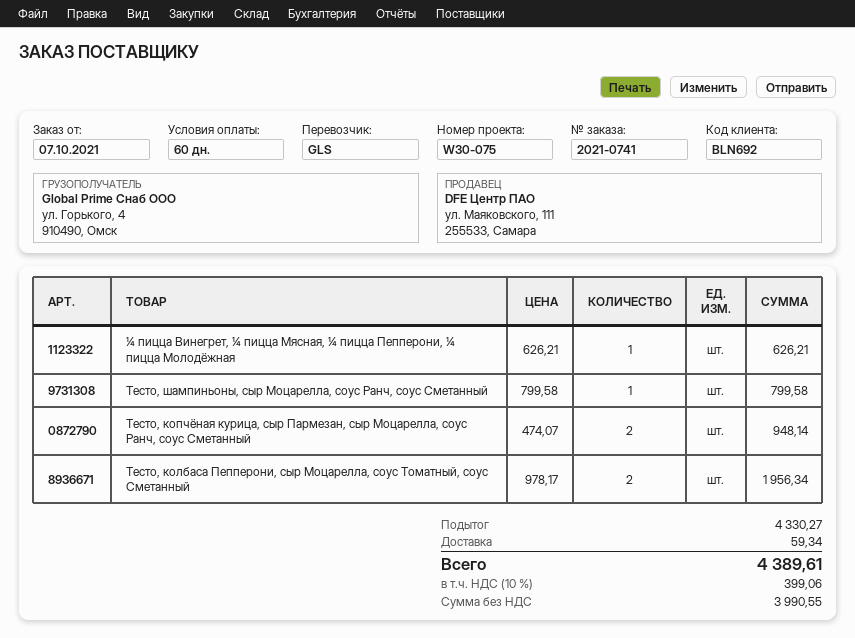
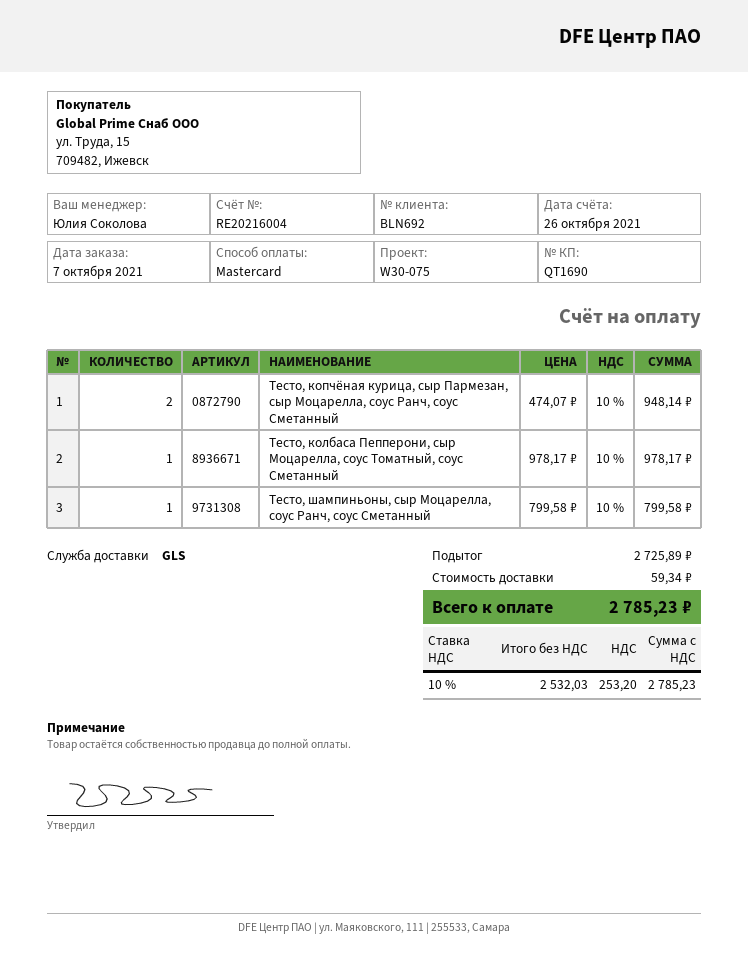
¼ пицца Винегрет, ¼ пицца Мясная, ¼ пицца Пепперони, ¼ пицца Молодёжная: 1 x 626.21 = 626.21 -> none
Тесто, колбаса Пепперони, сыр Моцарелла, соус Томатный, соус Сметанный: 2 x 978.17 = 1956.34 -> 1 x 978.17 = 978.17
subtotal: 4330.27 -> 2725.89
net: 3990.55 -> 2532.03
tax: 10% = 399.06 -> 10% = 253.20
total: 4389.61 -> 2785.23

